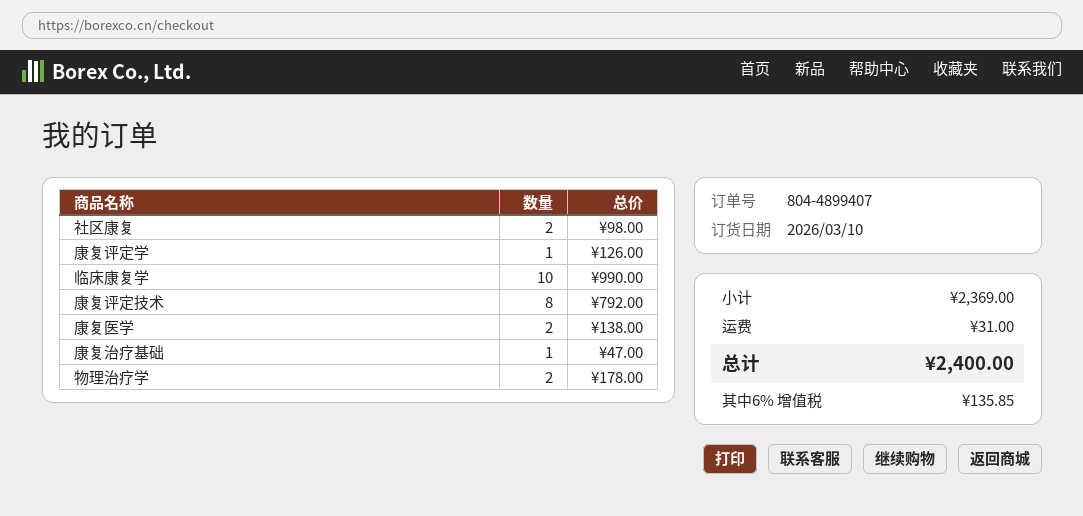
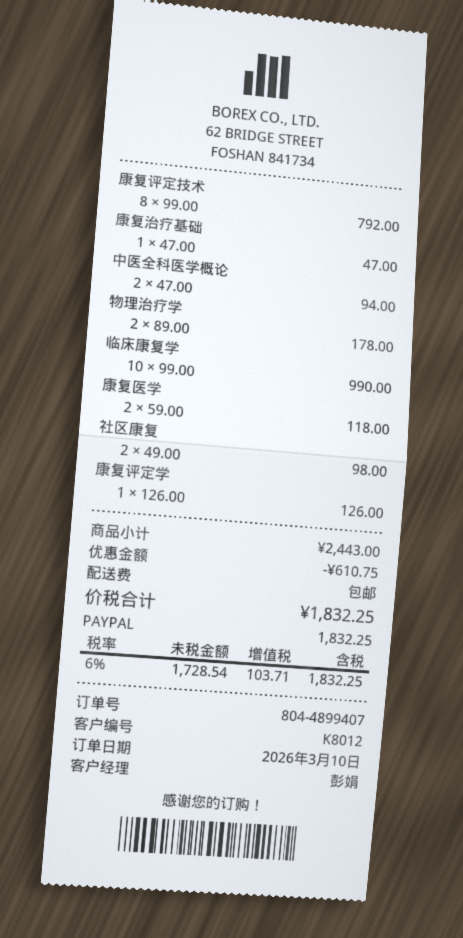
康复医学: 2 for 138.00 -> 2 for 118.00
中医全科医学概论: none -> 2 for 94.00
subtotal: 2369.00 -> 2443.00
discount: none -> 610.75
shipping: 31.00 -> 0.00
tax: 6% = 135.85 -> 6% = 103.71
total: 2400.00 -> 1832.25

